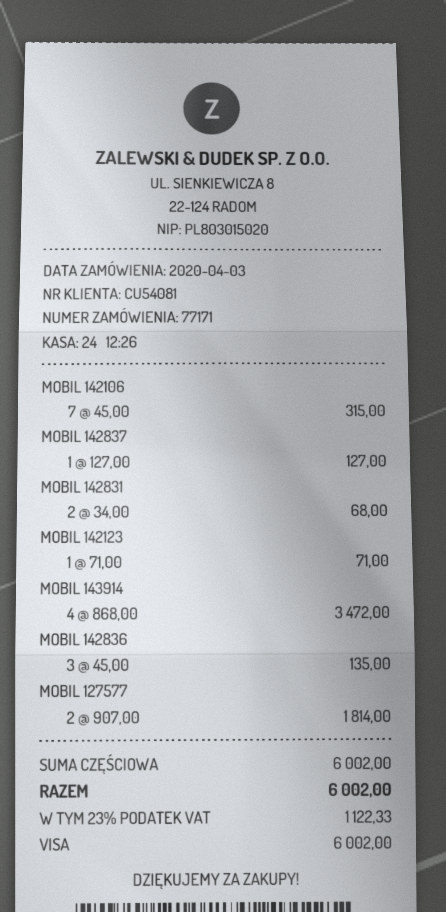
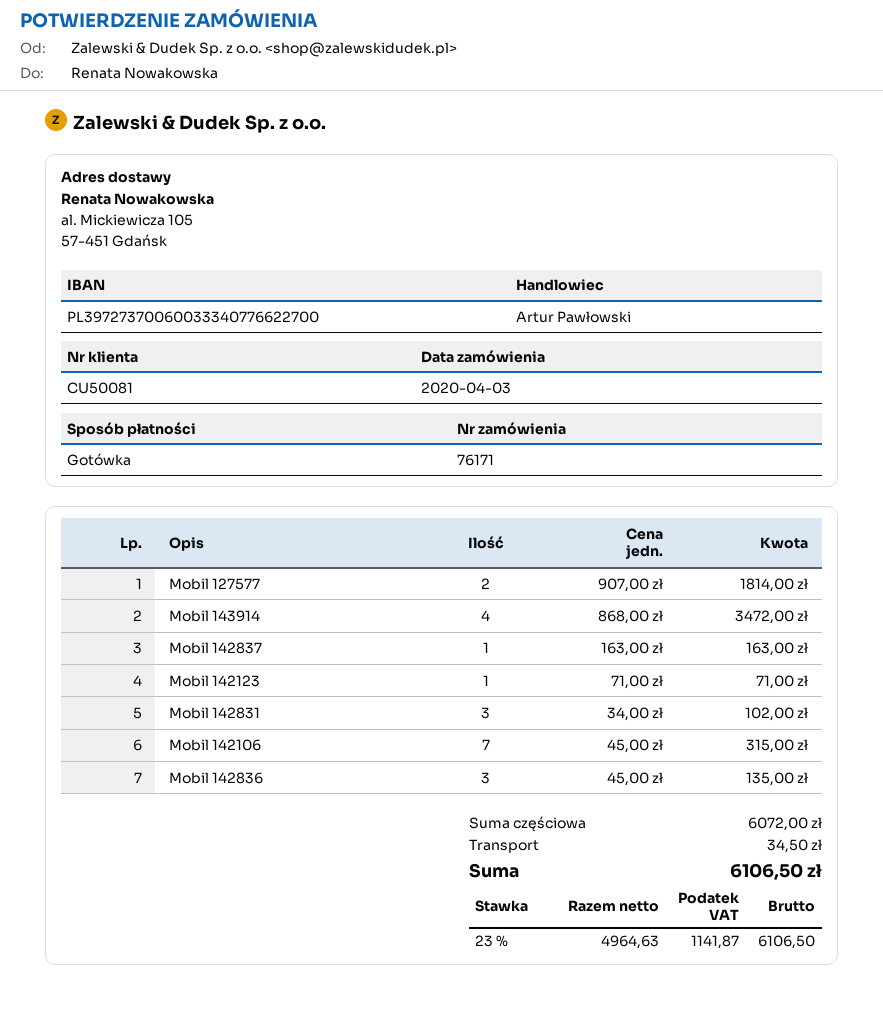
order number: 77171 -> 76171
customer number: CU54081 -> CU50081
payment method: Visa -> cash
MOBIL 142837: 1 x 127.00 = 127.00 -> 1 x 163.00 = 163.00
MOBIL 142831: 2 x 34.00 = 68.00 -> 3 x 34.00 = 102.00
subtotal: 6002.00 -> 6072.00
shipping: none -> 34.50
tax: 23% = 1122.33 -> 23% = 1141.87
total: 6002.00 -> 6106.50

